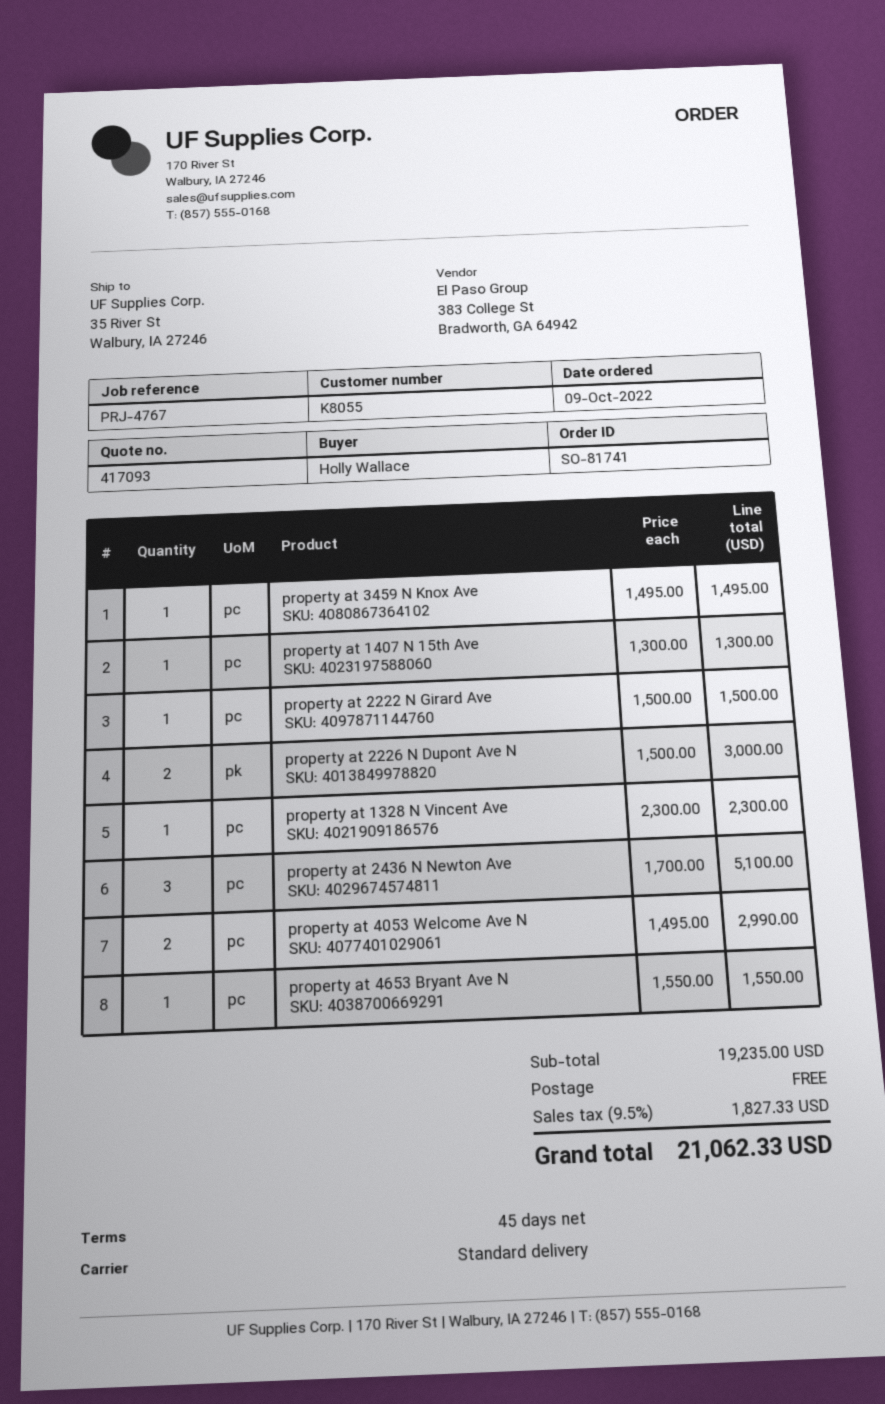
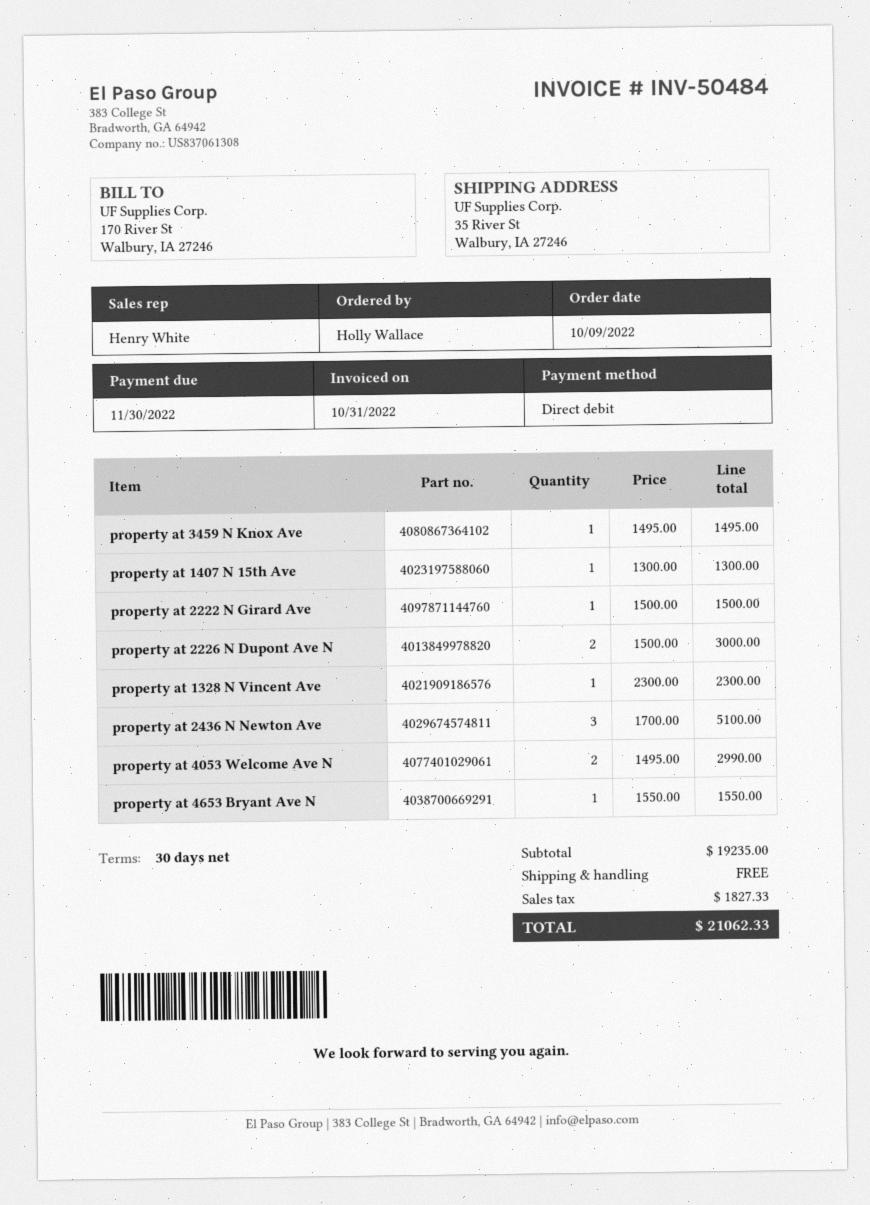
payment terms: 45 days -> 30 days

